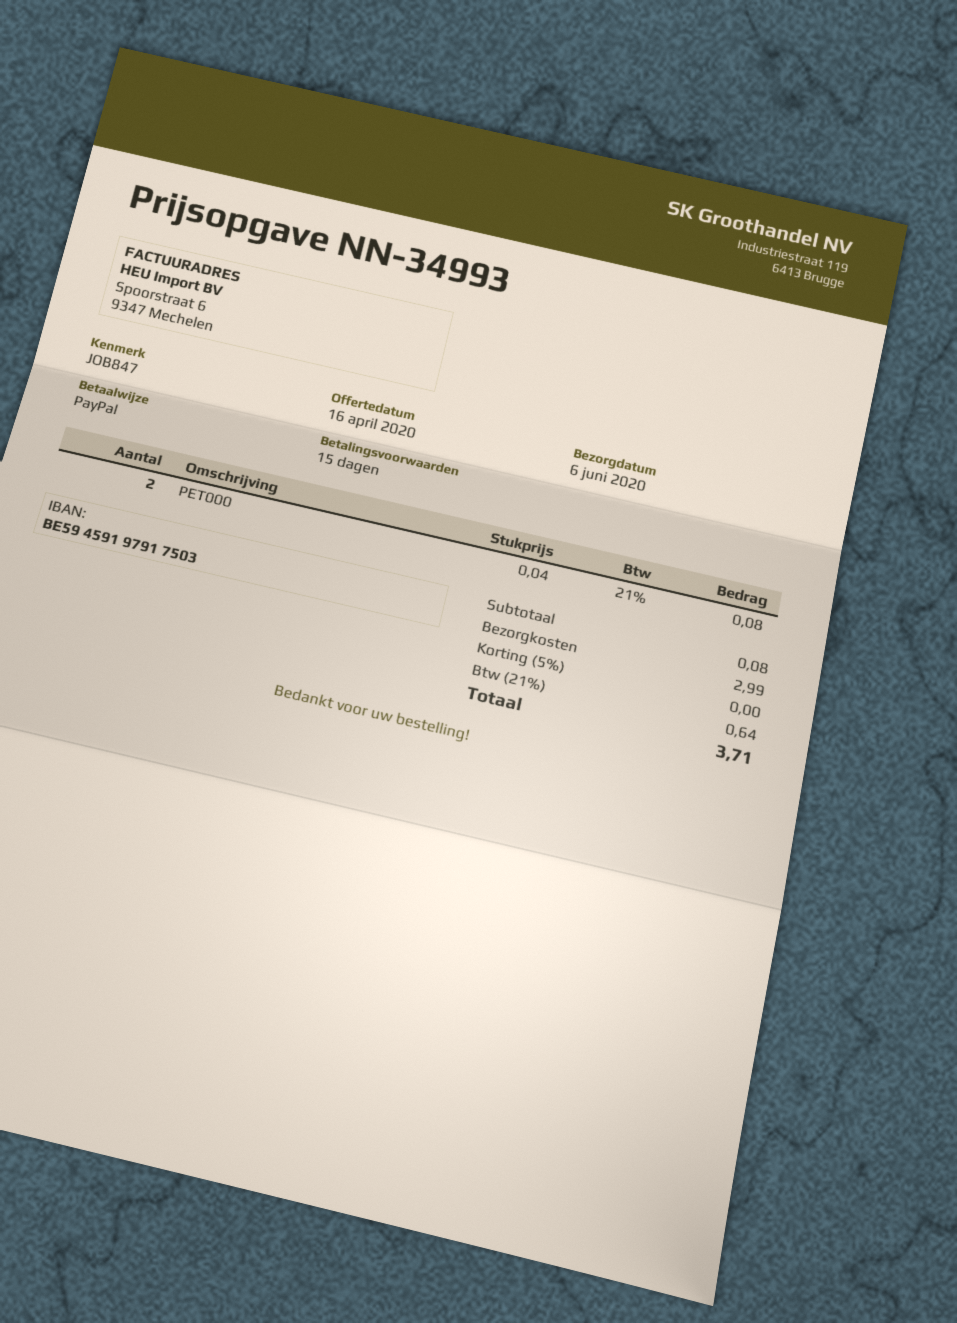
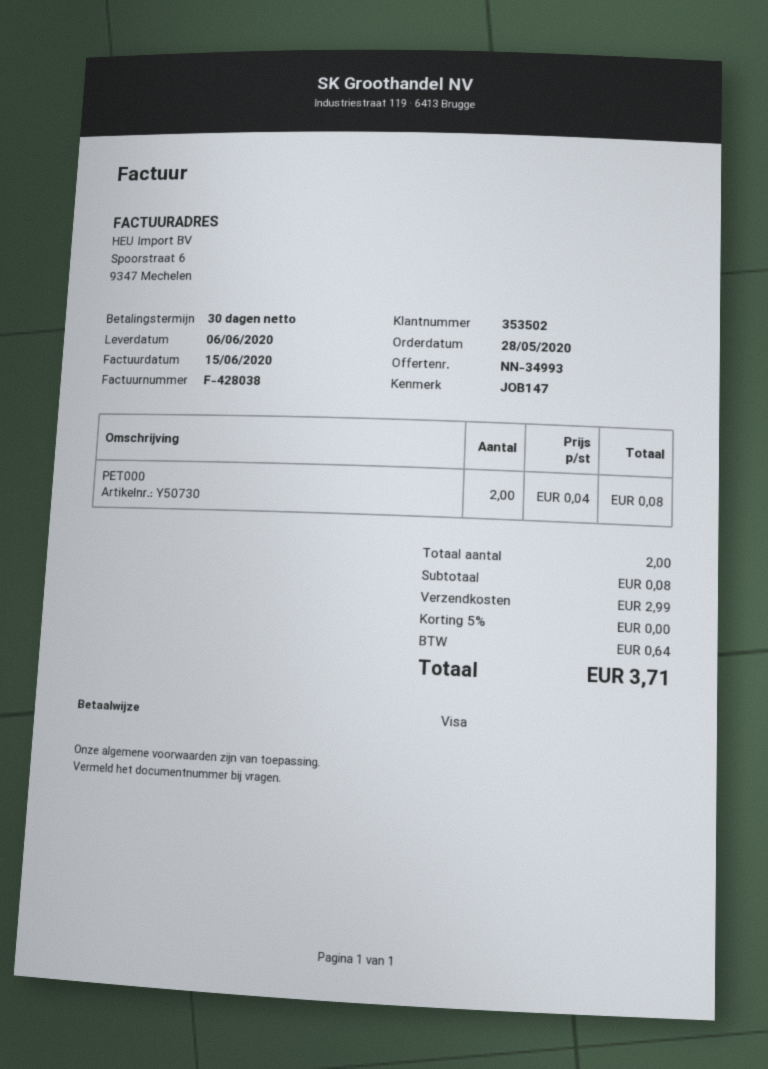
payment terms: 15 days -> 30 days
reference: JOB847 -> JOB147
payment method: PayPal -> Visa

